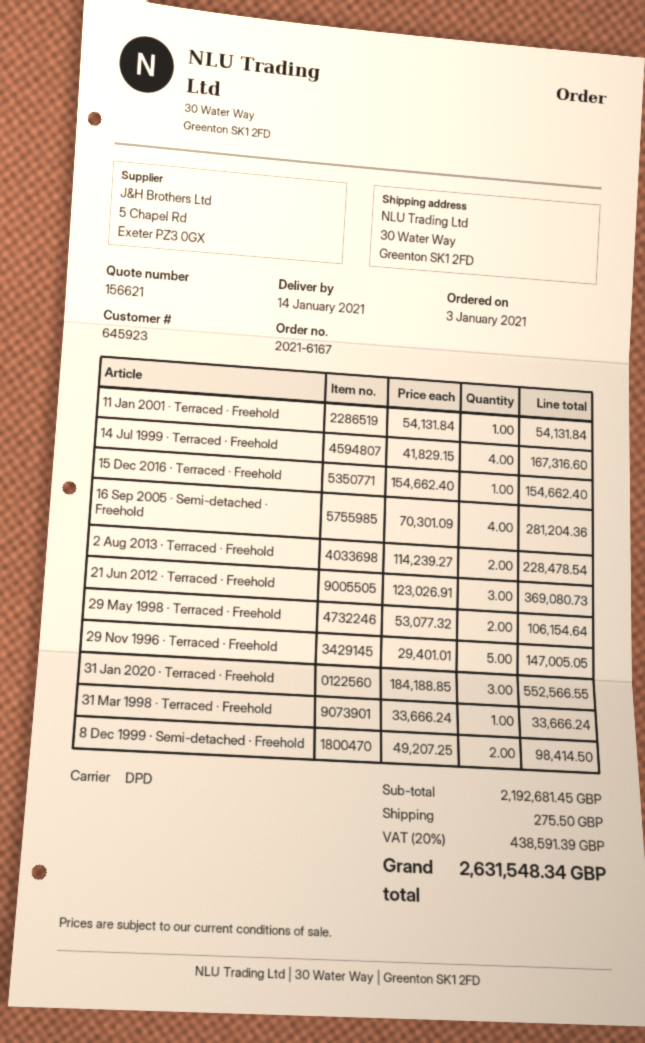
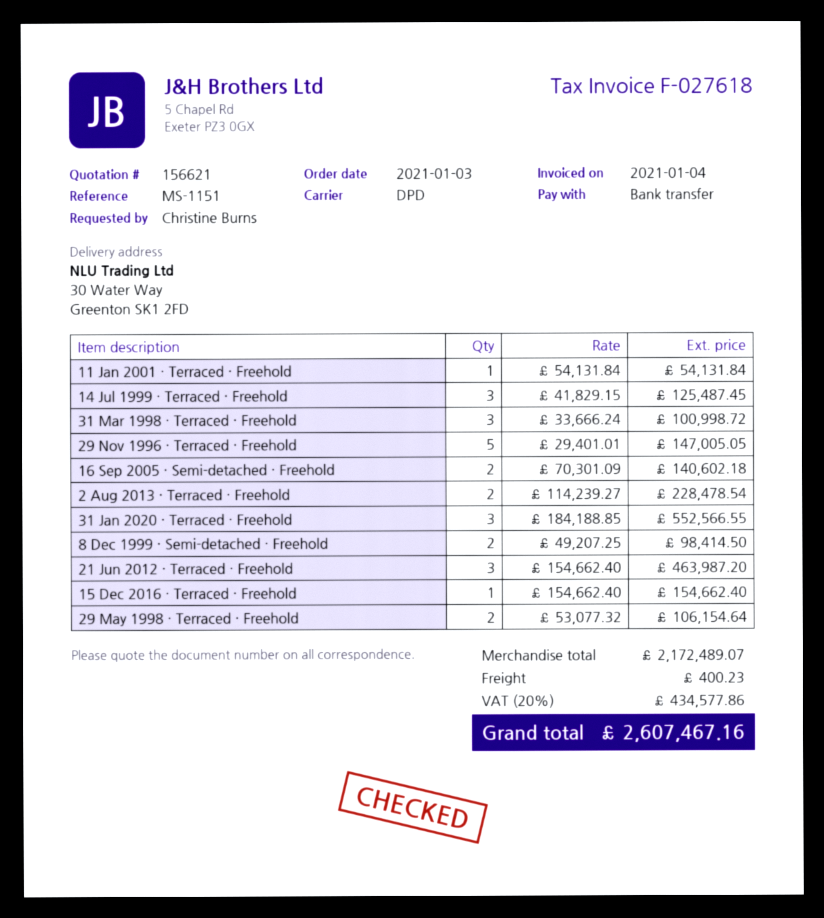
14 Jul 1999 · Terraced · Freehold: 4 x 41829.15 = 167316.60 -> 3 x 41829.15 = 125487.45
16 Sep 2005 · Semi-detached · Freehold: 4 x 70301.09 = 281204.36 -> 2 x 70301.09 = 140602.18
21 Jun 2012 · Terraced · Freehold: 3 x 123026.91 = 369080.73 -> 3 x 154662.40 = 463987.20
31 Mar 1998 · Terraced · Freehold: 1 x 33666.24 = 33666.24 -> 3 x 33666.24 = 100998.72
subtotal: 2192681.45 -> 2172489.07
shipping: 275.50 -> 400.23
tax: 20% = 438591.39 -> 20% = 434577.86
total: 2631548.34 -> 2607467.16

